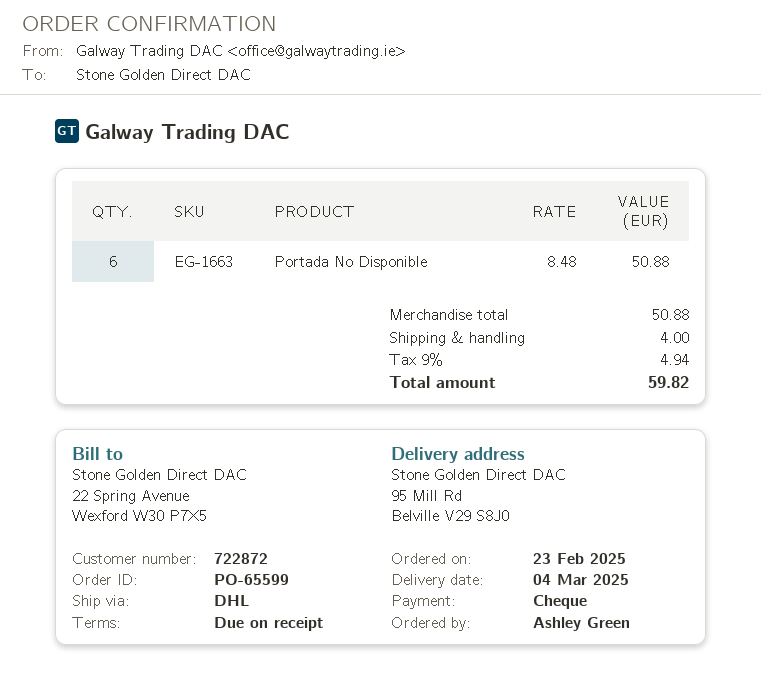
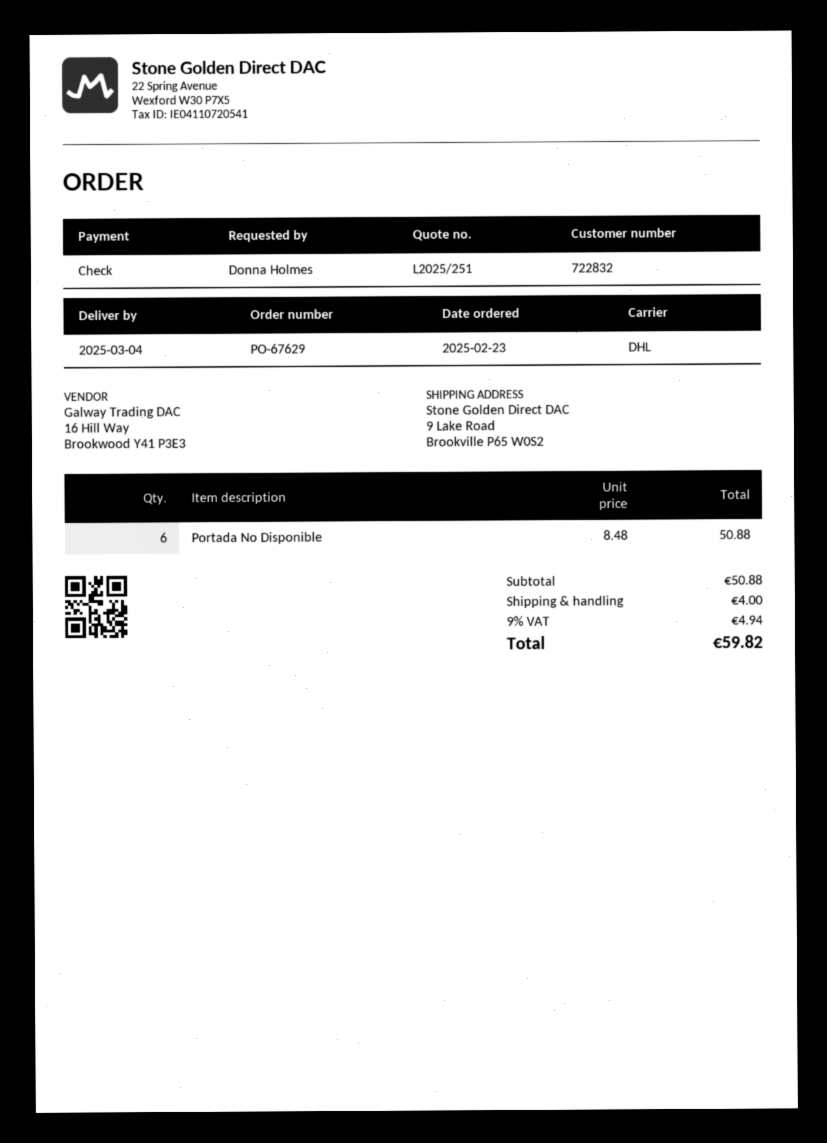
order number: PO-65599 -> PO-67629
customer number: 722872 -> 722832
ordered by: Ashley Green -> Donna Holmes
ship to: 95 Mill Rd, Belville V29 S8J0 -> 9 Lake Road, Brookville P65 W0S2

